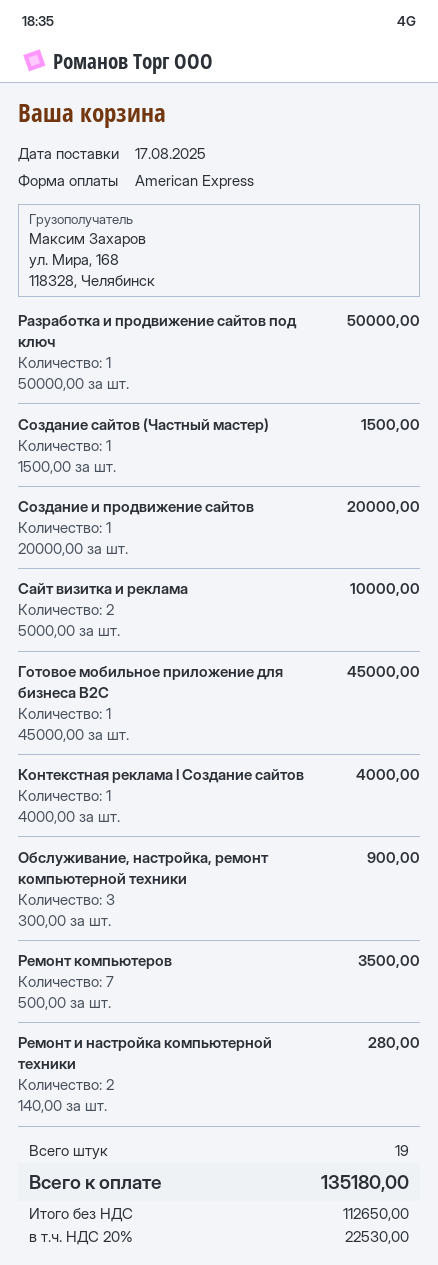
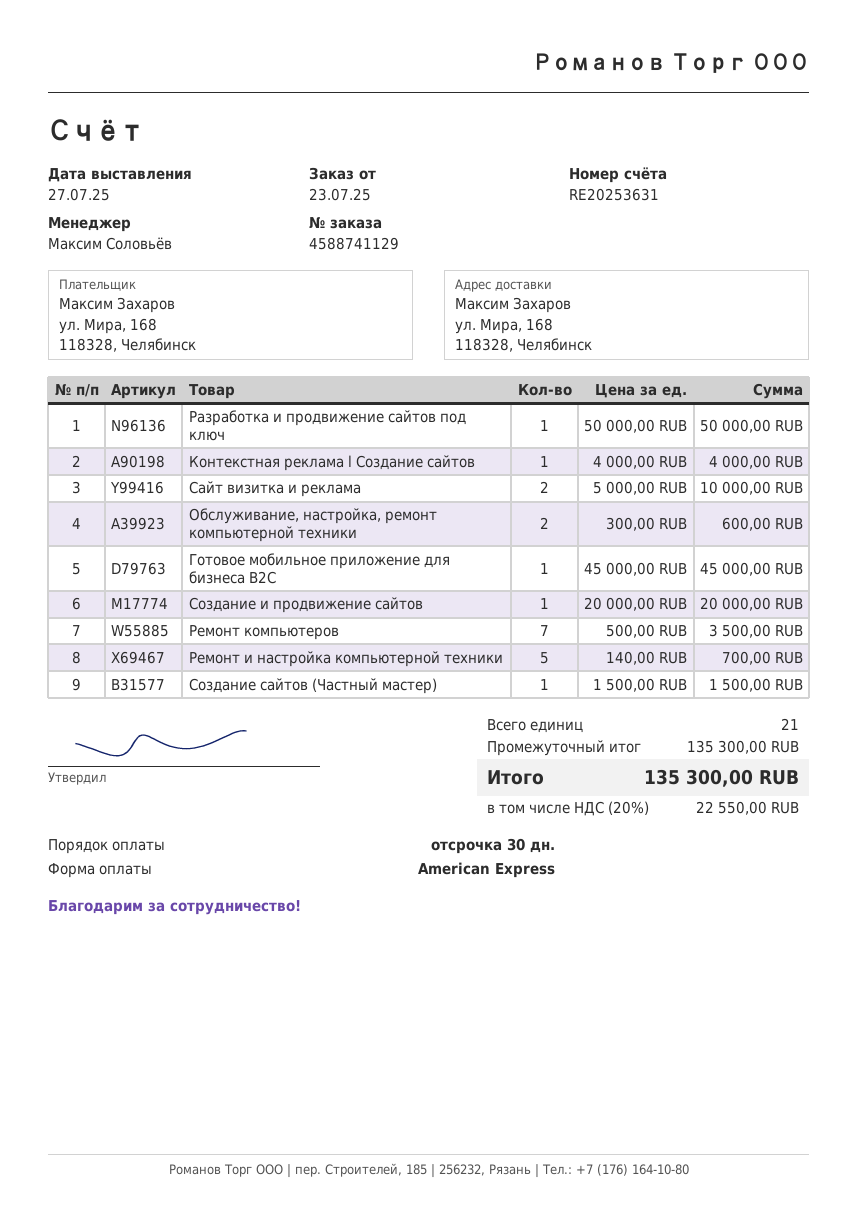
Обслуживание, настройка, ремонт компьютерной техники: 3 x 300.00 = 900.00 -> 2 x 300.00 = 600.00
Ремонт и настройка компьютерной техники: 2 x 140.00 = 280.00 -> 5 x 140.00 = 700.00
total quantity: 19 -> 21
tax: 20% = 22530.00 -> 20% = 22550.00
total: 135180.00 -> 135300.00

